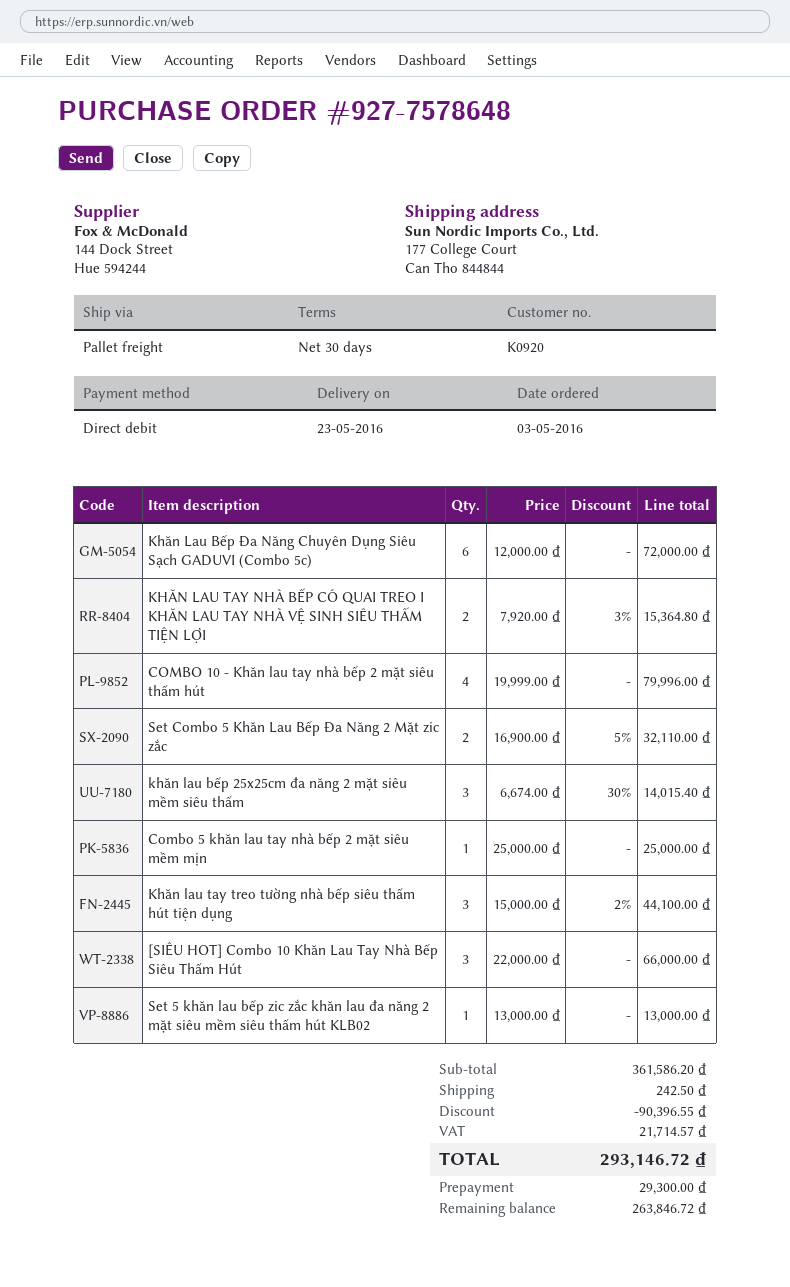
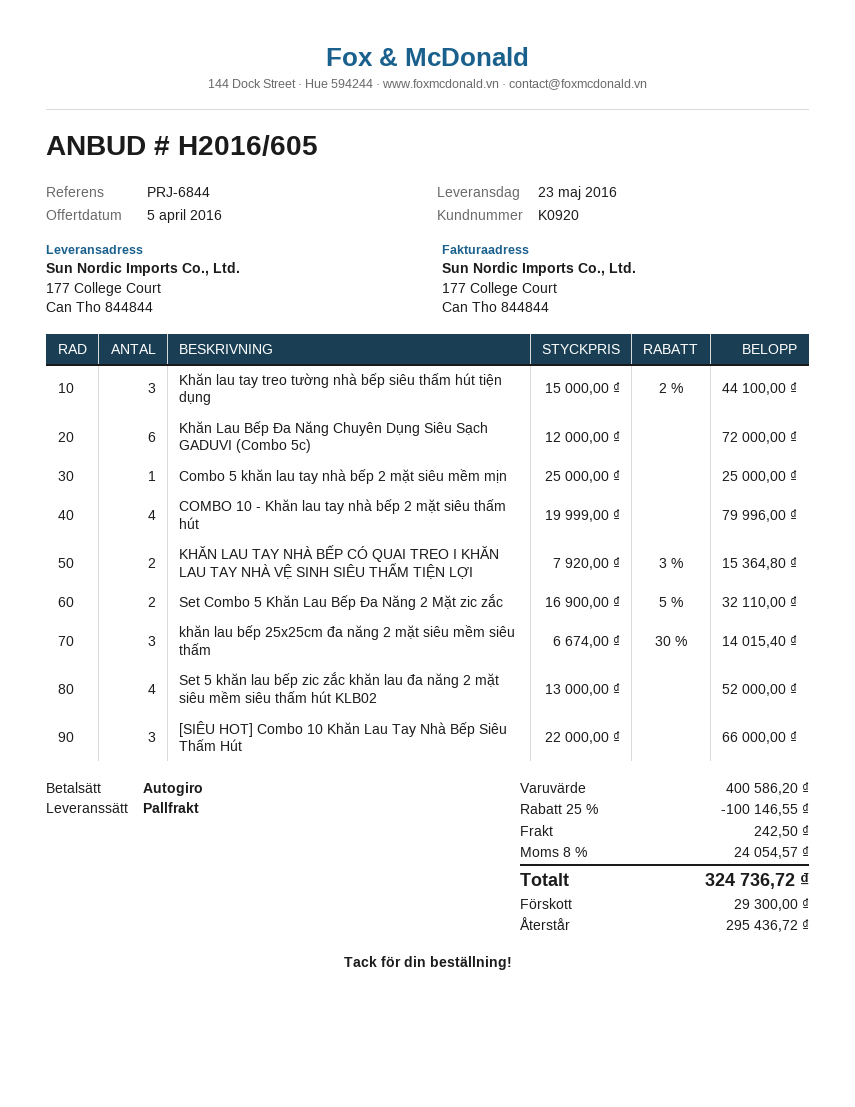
Set 5 khăn lau bếp zic zắc khăn lau đa năng 2 mặt siêu mềm siêu thấm hút KLB02: 1 x 13000.00 = 13000.00 -> 4 x 13000.00 = 52000.00
subtotal: 361586.20 -> 400586.20
discount: 90396.55 -> 100146.55
tax: 21714.57 -> 24054.57
total: 293146.72 -> 324736.72
balance: 263846.72 -> 295436.72

